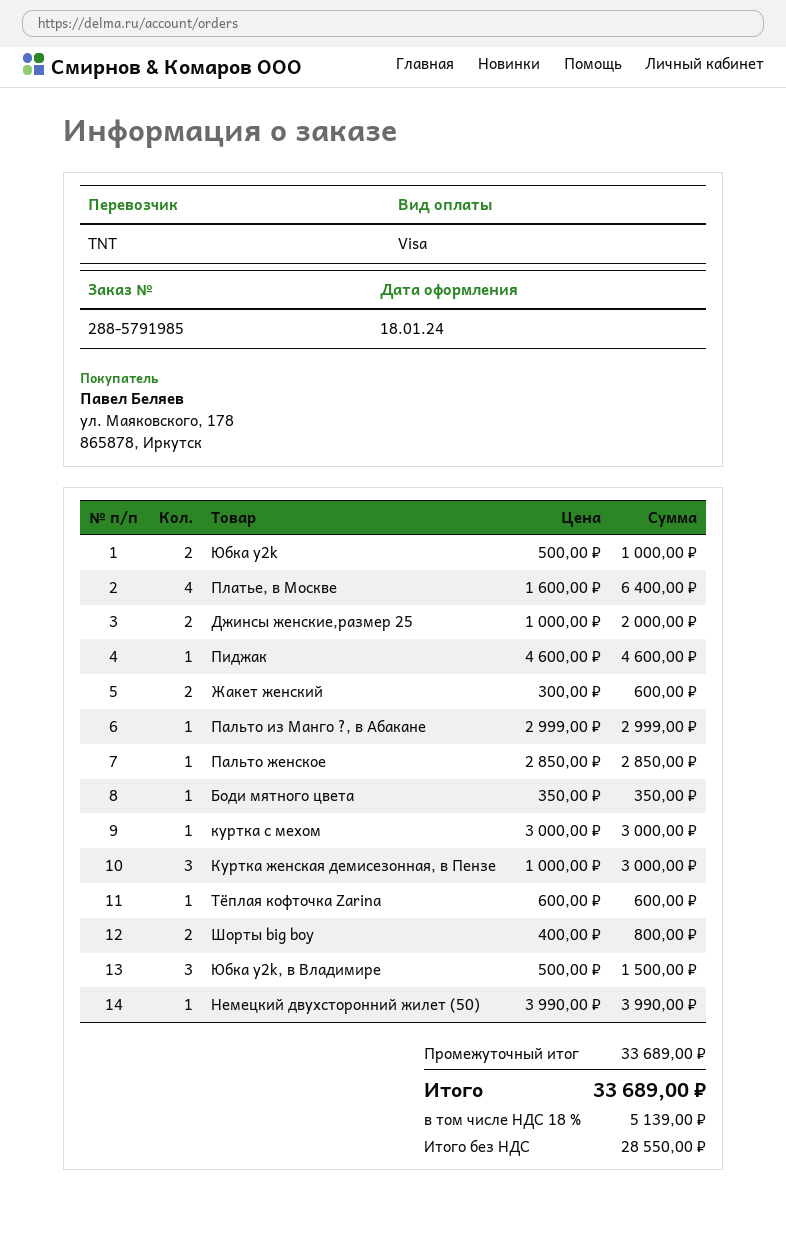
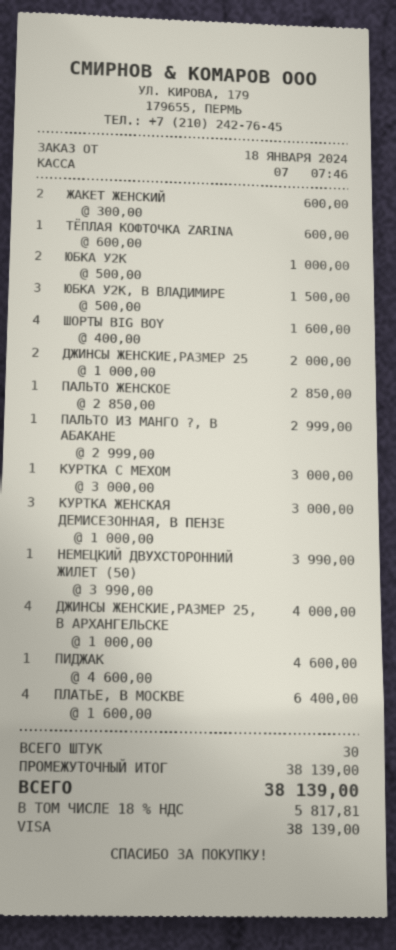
Боди мятного цвета: 1 x 350.00 = 350.00 -> none
Шорты big boy: 2 x 400.00 = 800.00 -> 4 x 400.00 = 1600.00
ДЖИНСЫ ЖЕНСКИЕ,РАЗМЕР 25, В АРХАНГЕЛЬСКЕ: none -> 4 x 1000.00 = 4000.00
subtotal: 33689.00 -> 38139.00
tax: 18% = 5139.00 -> 18% = 5817.81
total: 33689.00 -> 38139.00

